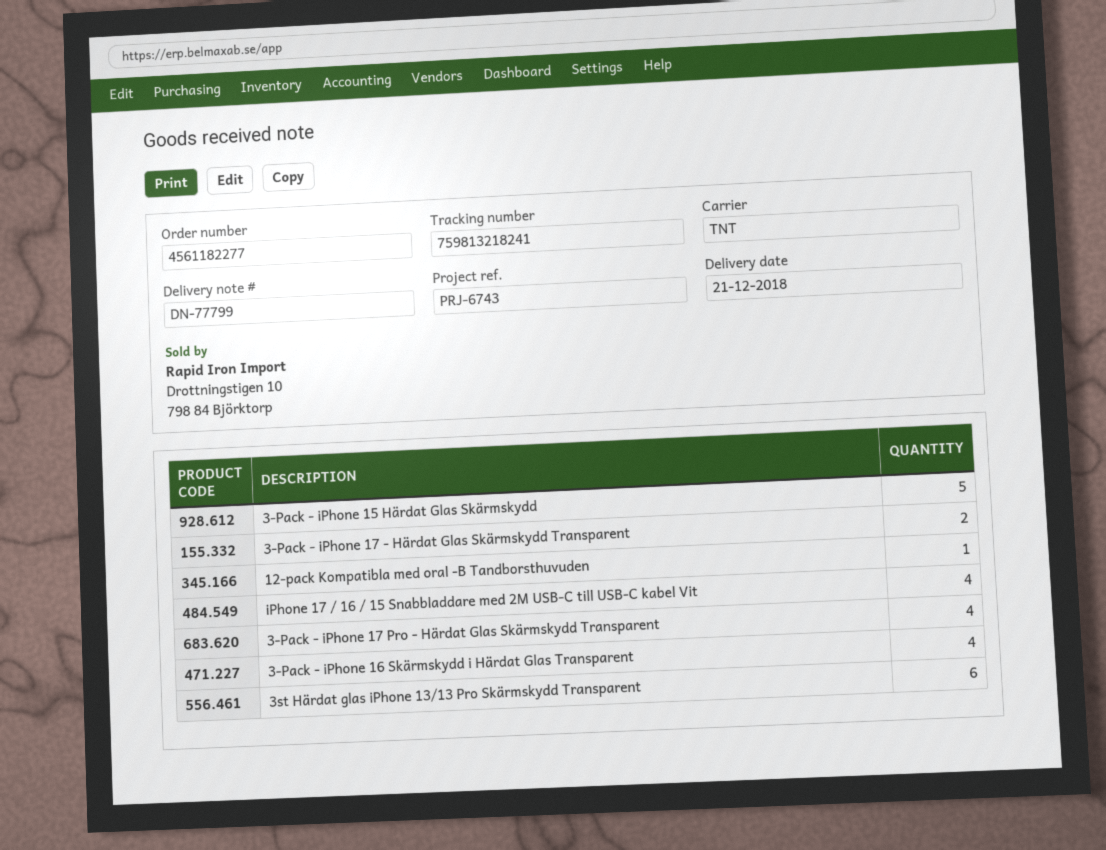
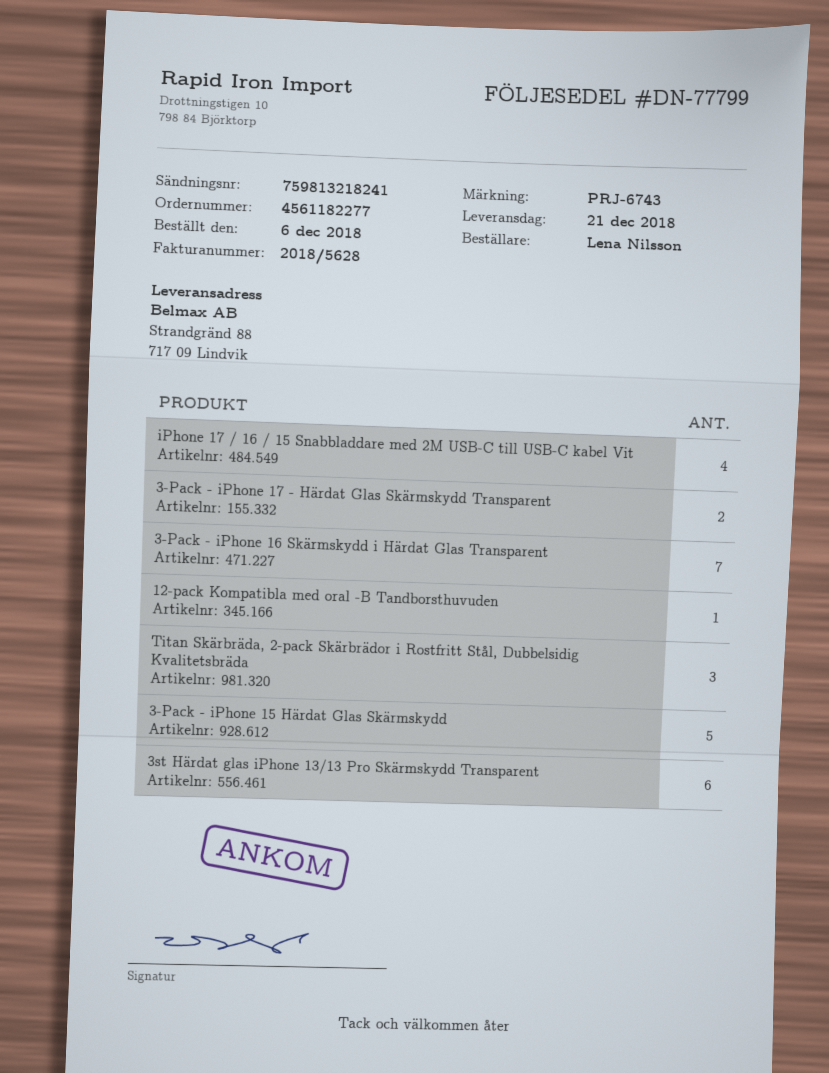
3-Pack - iPhone 17 Pro - Härdat Glas Skärmskydd Transparent: 4 -> none
3-Pack - iPhone 16 Skärmskydd i Härdat Glas Transparent: 4 -> 7
Titan Skärbräda, 2-pack Skärbrädor i Rostfritt Stål, Dubbelsidig Kvalitetsbräda: none -> 3

